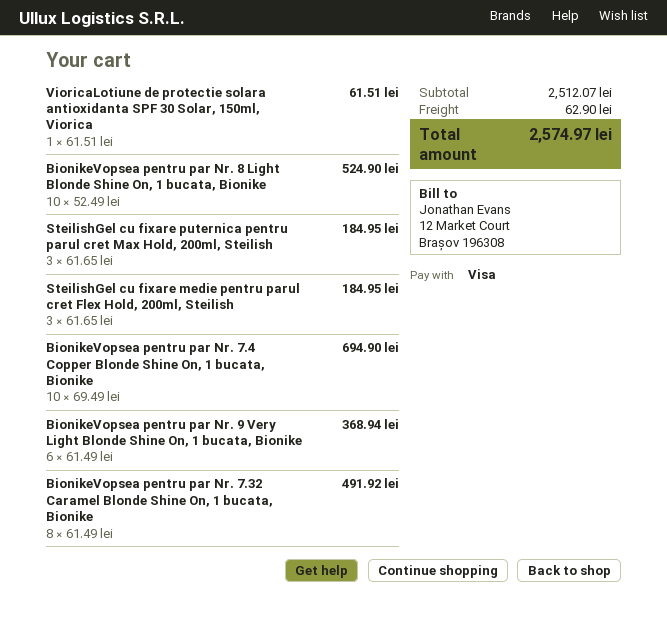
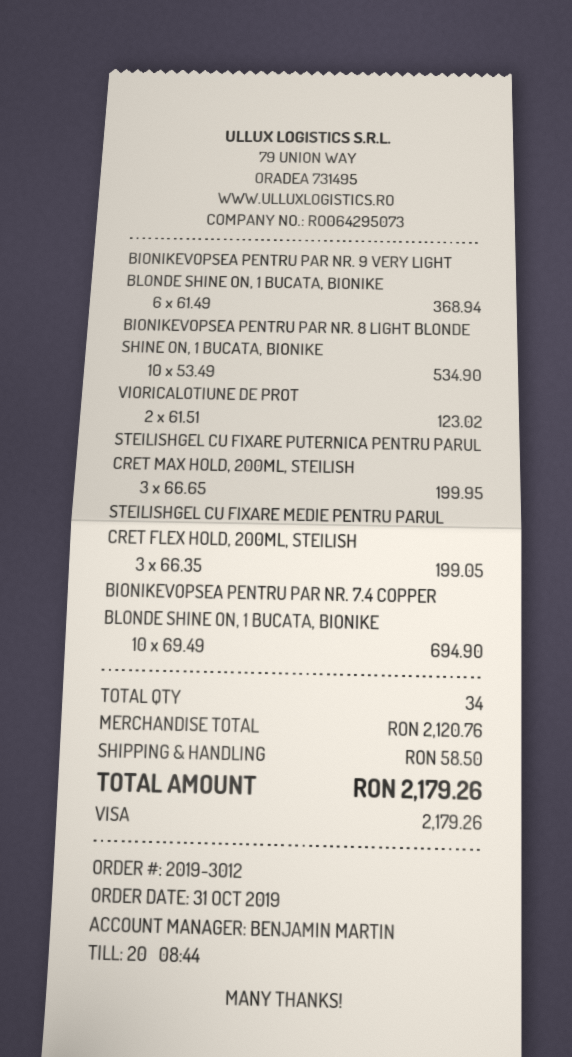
VioricaLotiune de protectie solara antioxidanta SPF 30 Solar, 150ml, Viorica: 1 x 61.51 = 61.51 -> 2 x 61.51 = 123.02
BionikeVopsea pentru par Nr. 8 Light Blonde Shine On, 1 bucata, Bionike: 10 x 52.49 = 524.90 -> 10 x 53.49 = 534.90
SteilishGel cu fixare puternica pentru parul cret Max Hold, 200ml, Steilish: 3 x 61.65 = 184.95 -> 3 x 66.65 = 199.95
SteilishGel cu fixare medie pentru parul cret Flex Hold, 200ml, Steilish: 3 x 61.65 = 184.95 -> 3 x 66.35 = 199.05
BionikeVopsea pentru par Nr. 7.32 Caramel Blonde Shine On, 1 bucata, Bionike: 8 x 61.49 = 491.92 -> none
subtotal: 2512.07 -> 2120.76
shipping: 62.90 -> 58.50
total: 2574.97 -> 2179.26

